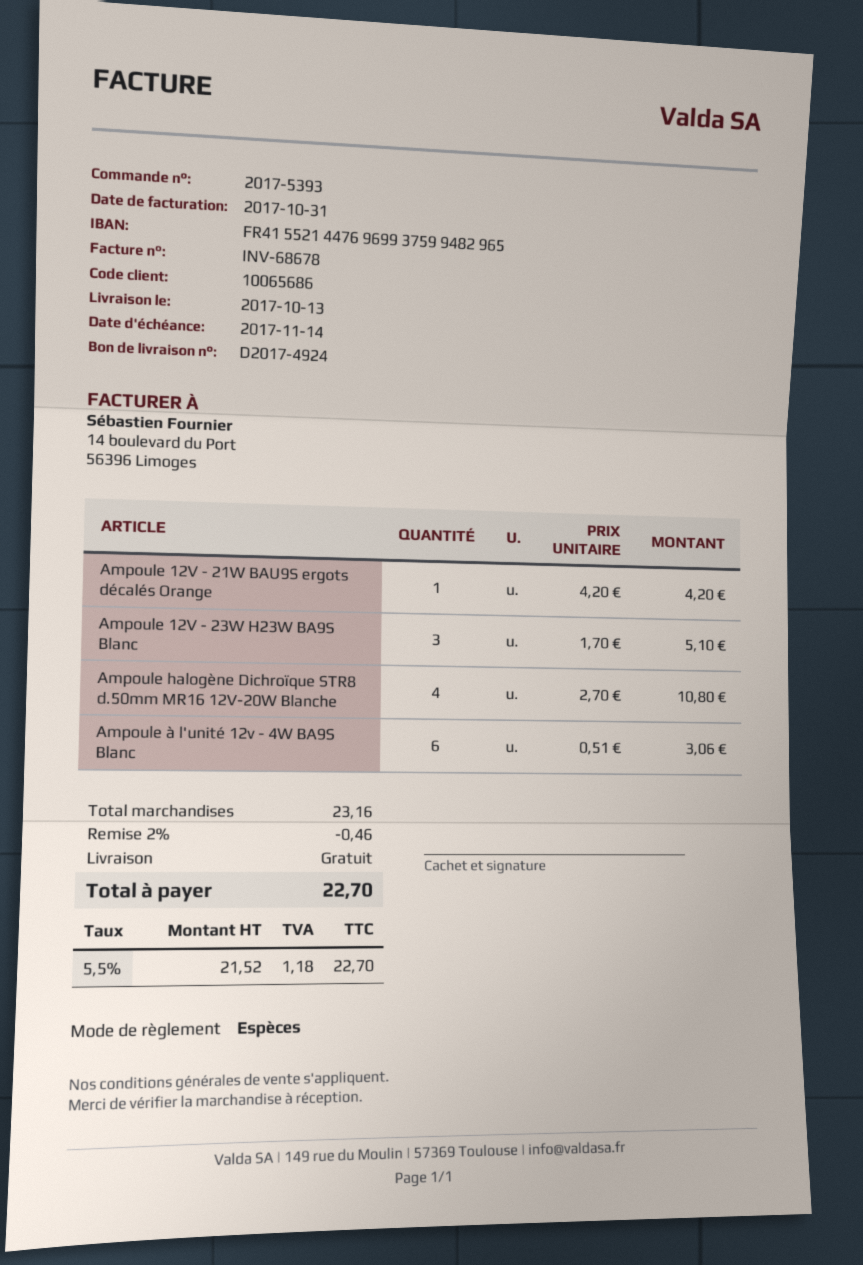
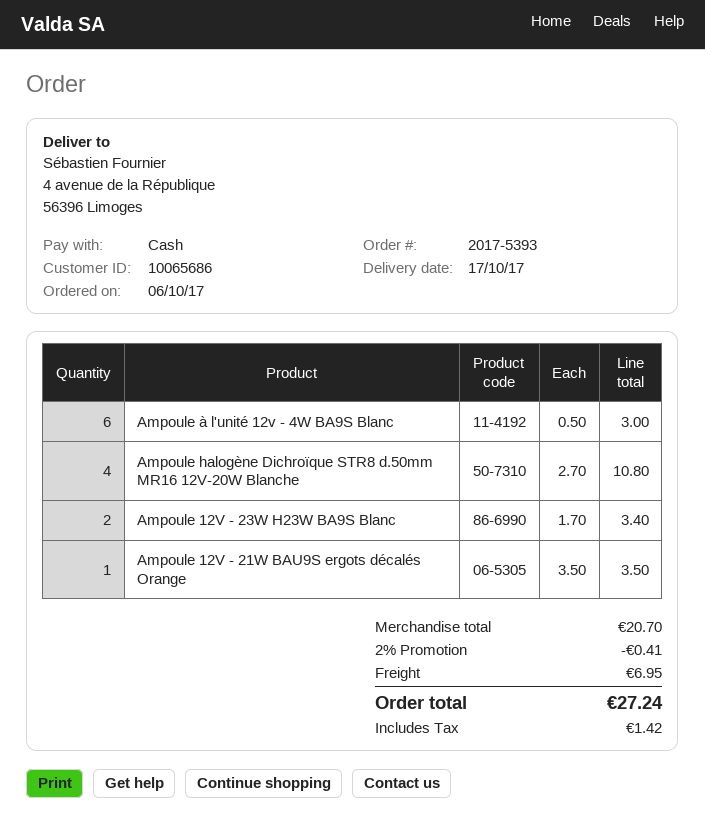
delivery date: 2017-10-13 -> 2017-10-17
Ampoule 12V - 21W BAU9S ergots décalés Orange: 1 x 4.20 = 4.20 -> 1 x 3.50 = 3.50
Ampoule 12V - 23W H23W BA9S Blanc: 3 x 1.70 = 5.10 -> 2 x 1.70 = 3.40
Ampoule à l'unité 12v - 4W BA9S Blanc: 6 x 0.51 = 3.06 -> 6 x 0.50 = 3.00
subtotal: 23.16 -> 20.70
discount: 2% = 0.46 -> 2% = 0.41
shipping: 0.00 -> 6.95
tax: 1.18 -> 1.42
total: 22.70 -> 27.24

